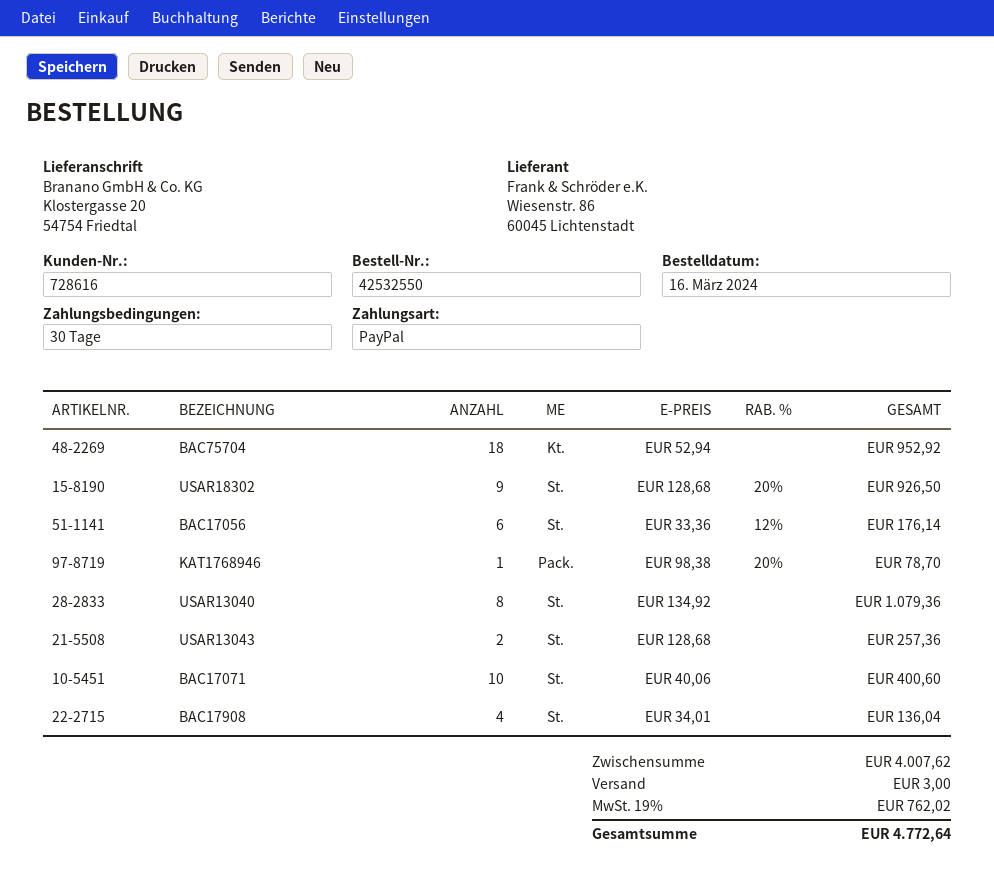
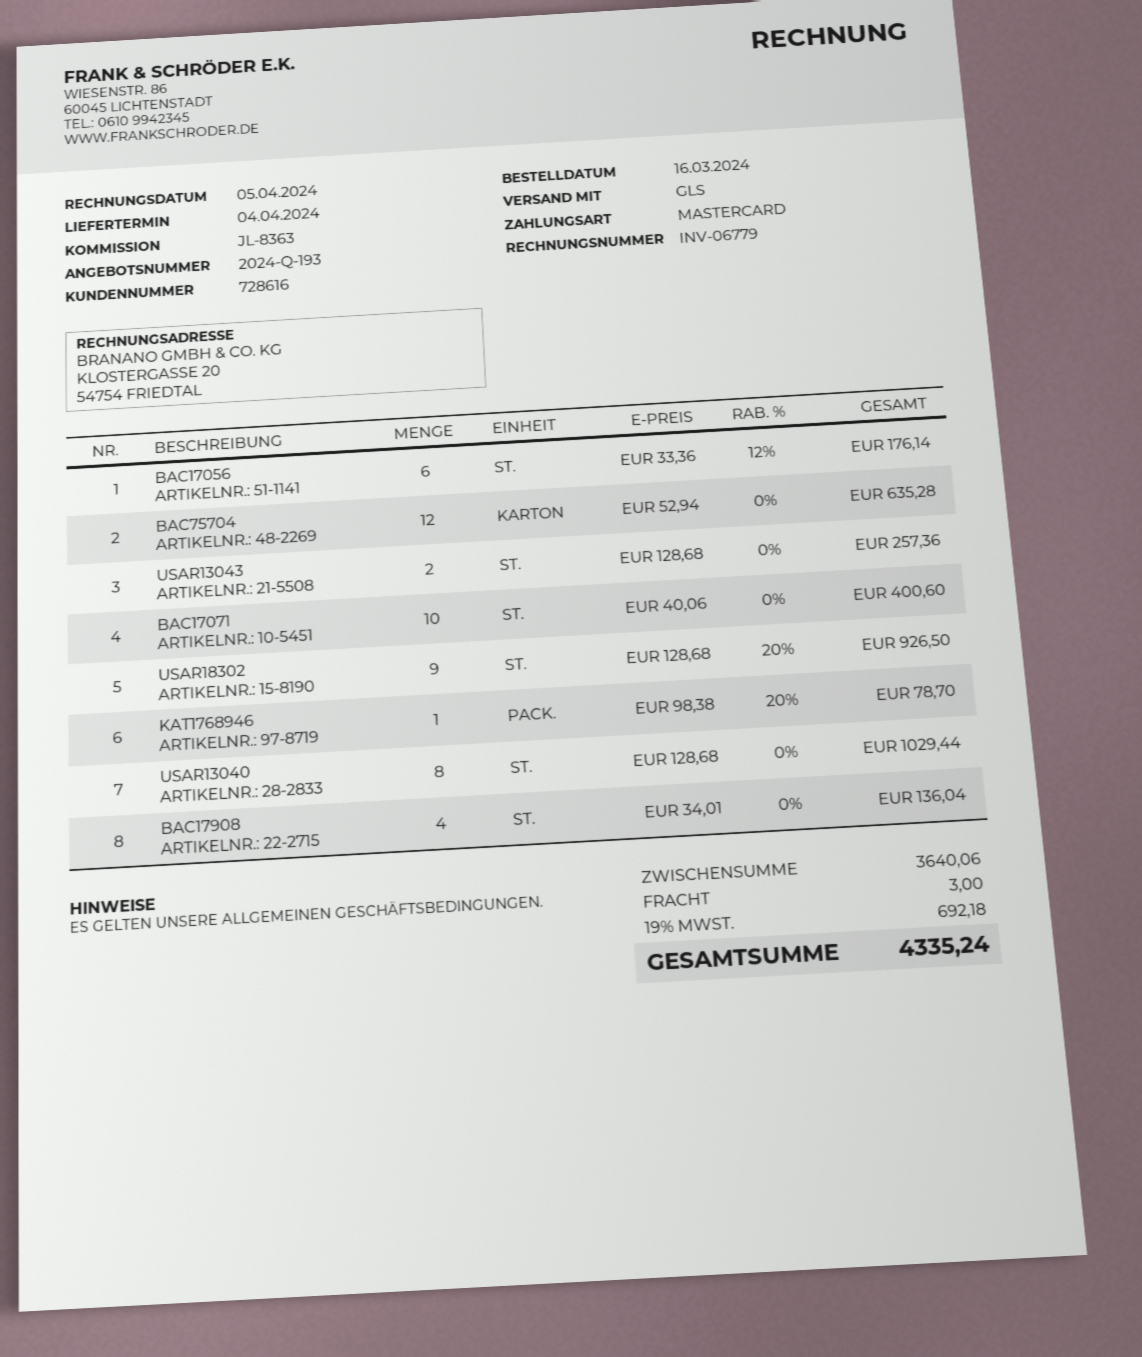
payment method: PayPal -> Mastercard
BAC75704: 18 x 52.94 = 952.92 -> 12 x 52.94 = 635.28
USAR13040: 8 x 134.92 = 1079.36 -> 8 x 128.68 = 1029.44
subtotal: 4007.62 -> 3640.06
tax: 19% = 762.02 -> 19% = 692.18
total: 4772.64 -> 4335.24

